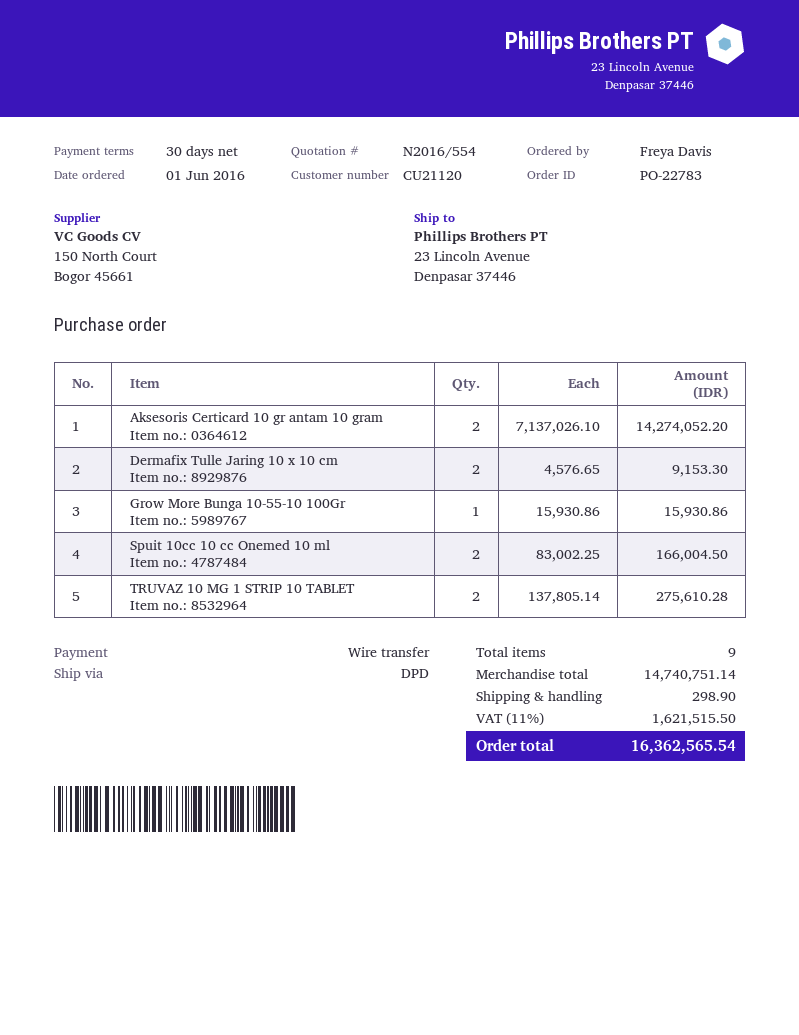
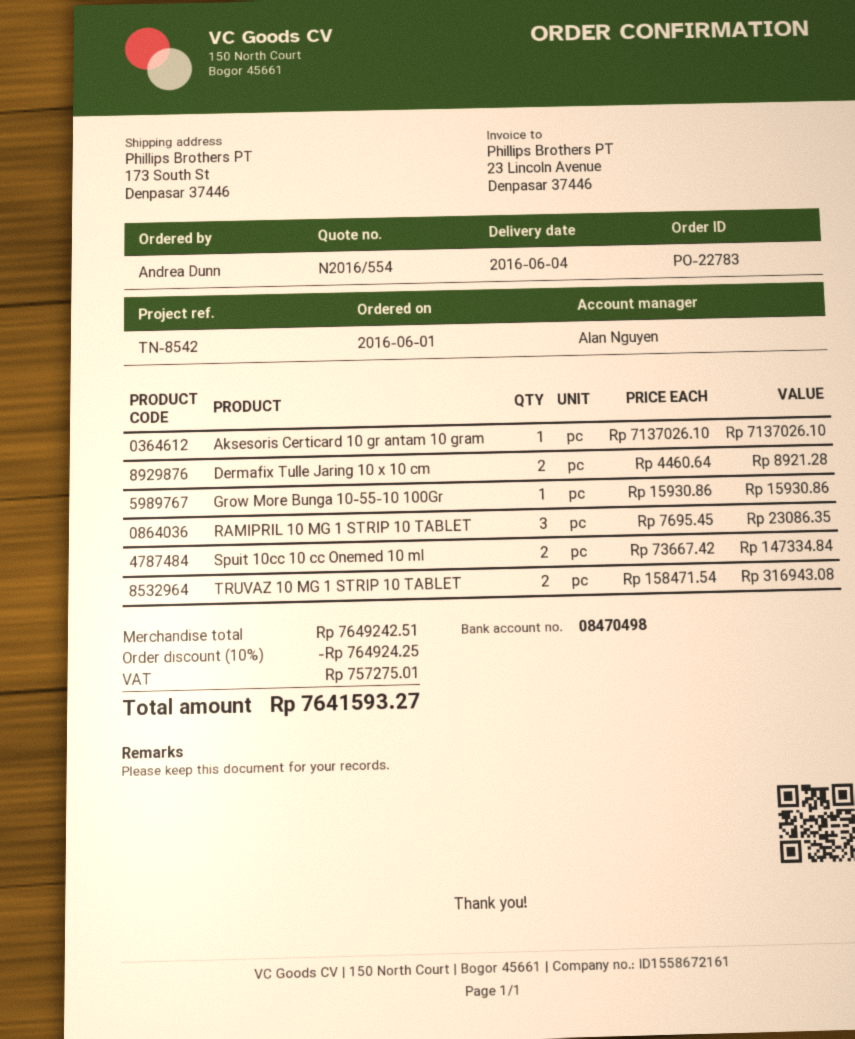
ordered by: Freya Davis -> Andrea Dunn
ship to: 23 Lincoln Avenue, Denpasar 37446 -> 173 South St, Denpasar 37446
Aksesoris Certicard 10 gr antam 10 gram: 2 x 7137026.10 = 14274052.20 -> 1 x 7137026.10 = 7137026.10
Dermafix Tulle Jaring 10 x 10 cm: 2 x 4576.65 = 9153.30 -> 2 x 4460.64 = 8921.28
Spuit 10cc 10 cc Onemed 10 ml: 2 x 83002.25 = 166004.50 -> 2 x 73667.42 = 147334.84
TRUVAZ 10 MG 1 STRIP 10 TABLET: 2 x 137805.14 = 275610.28 -> 2 x 158471.54 = 316943.08
RAMIPRIL 10 MG 1 STRIP 10 TABLET: none -> 3 x 7695.45 = 23086.35
subtotal: 14740751.14 -> 7649242.51
discount: none -> 10% = 764924.25
shipping: 298.90 -> none
tax: 1621515.50 -> 757275.01
total: 16362565.54 -> 7641593.27

